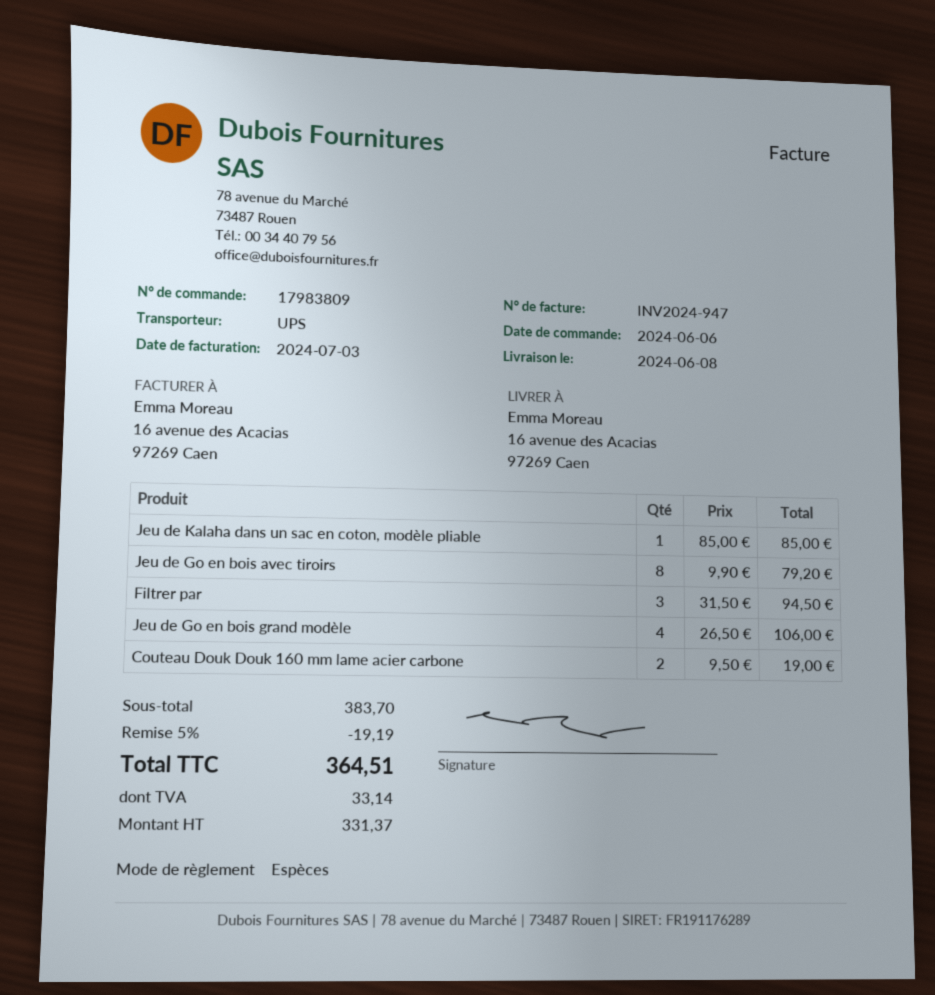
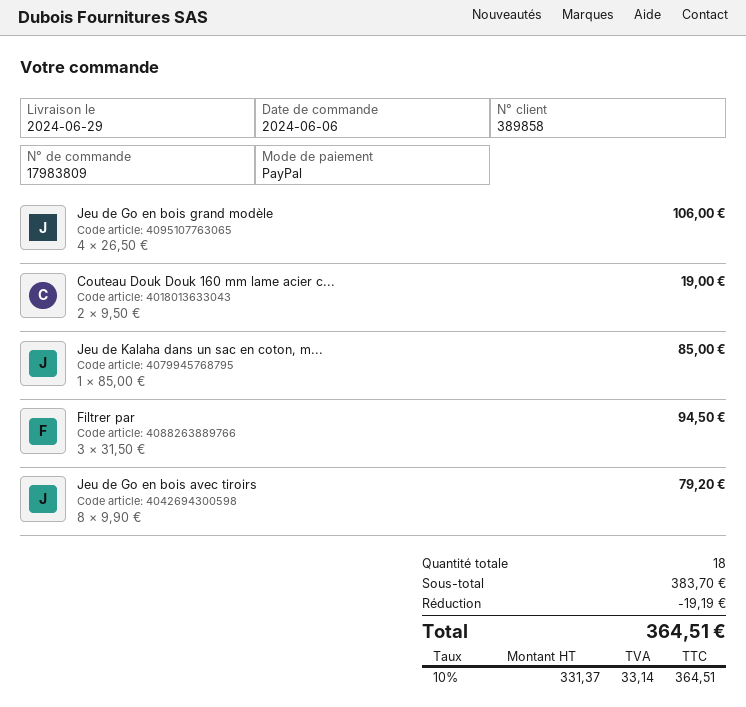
delivery date: 2024-06-08 -> 2024-06-29
payment method: cash -> PayPal

